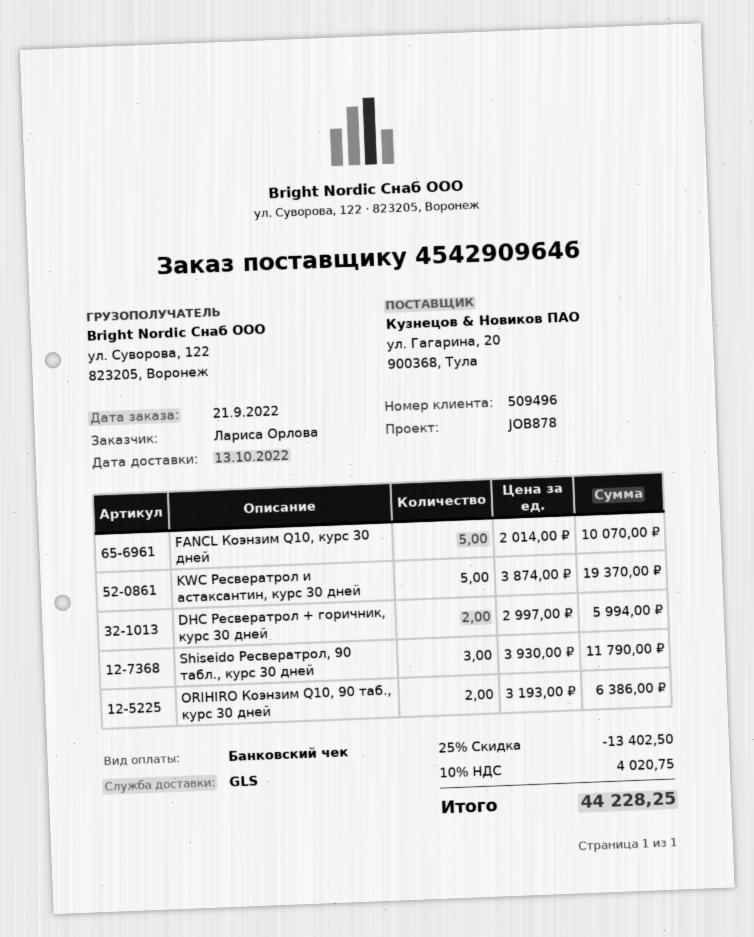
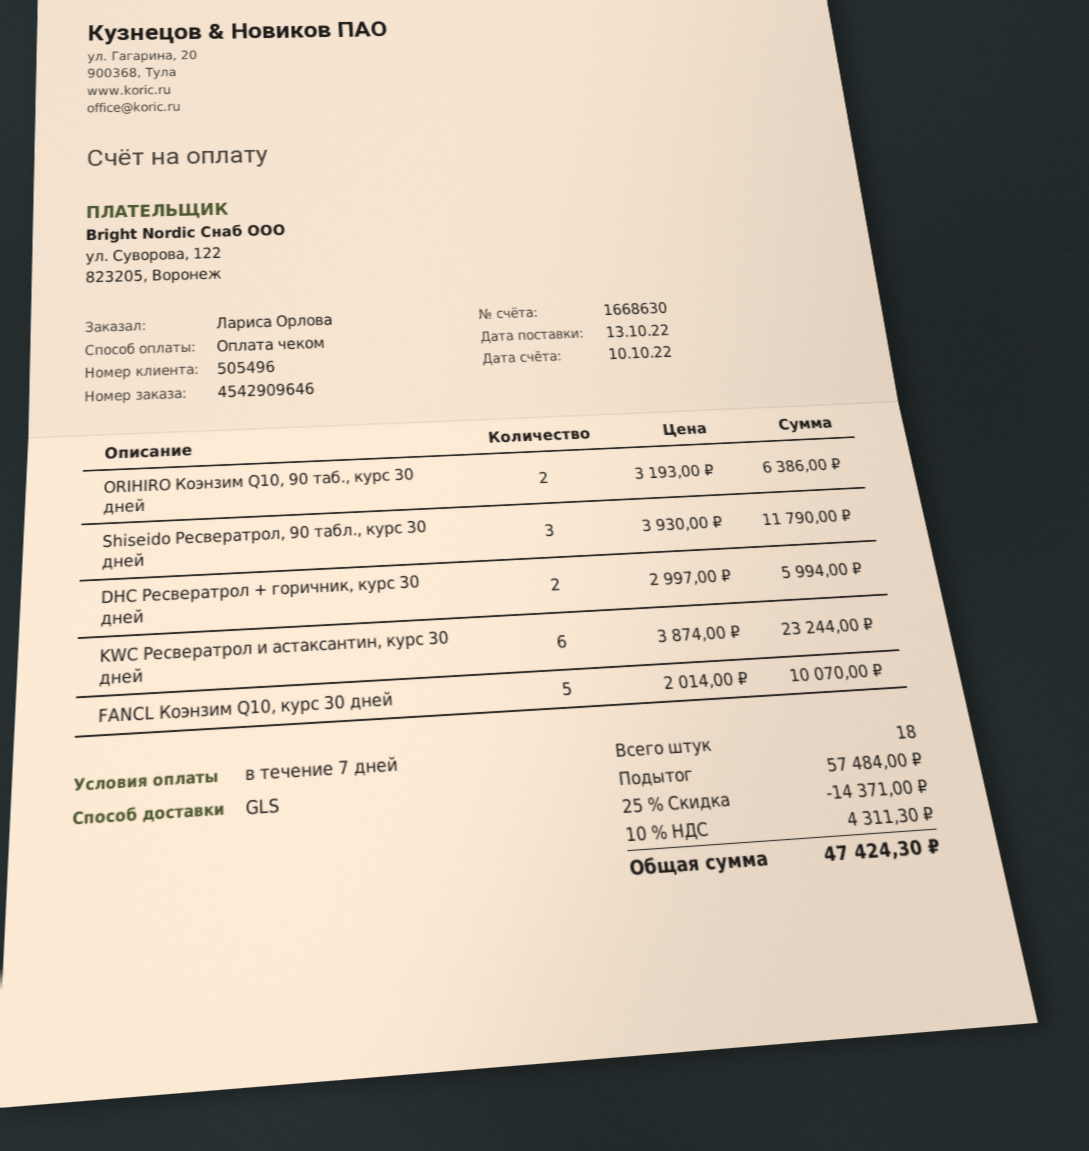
customer number: 509496 -> 505496
KWC Ресвератрол и астаксантин, курс 30 дней: 5 x 3874.00 = 19370.00 -> 6 x 3874.00 = 23244.00
discount: 25% = 13402.50 -> 25% = 14371.00
tax: 10% = 4020.75 -> 10% = 4311.30
total: 44228.25 -> 47424.30

